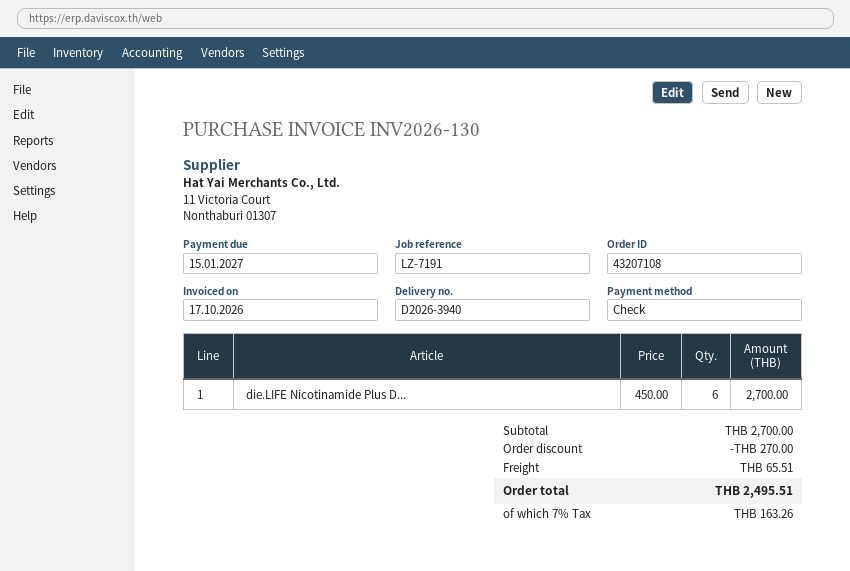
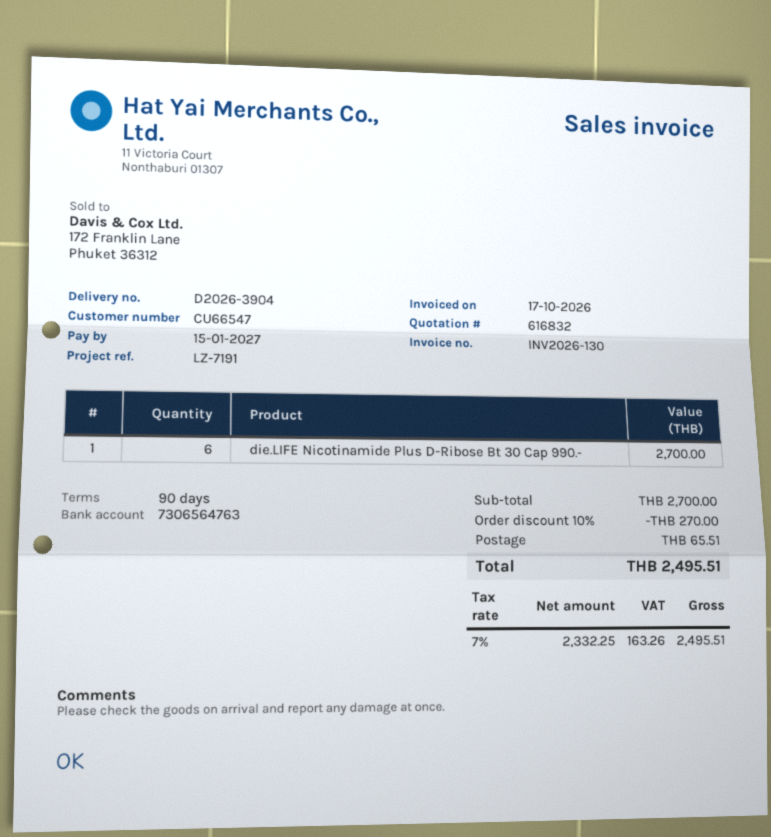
delivery note number: D2026-3940 -> D2026-3904

